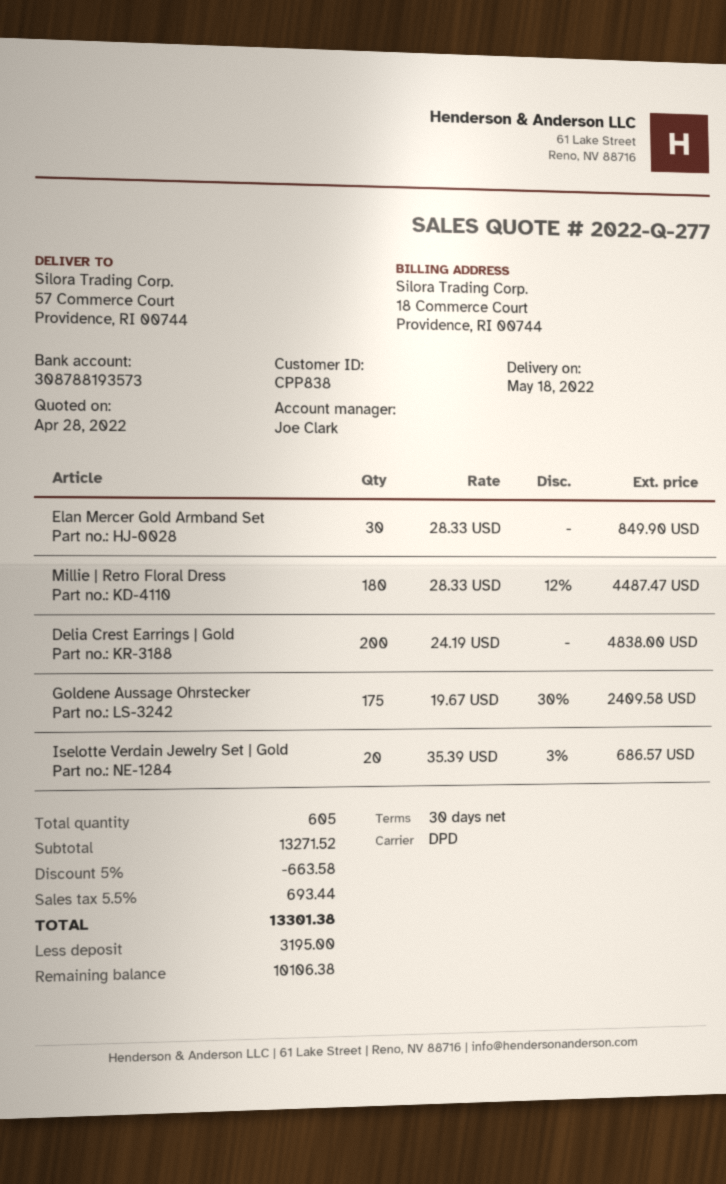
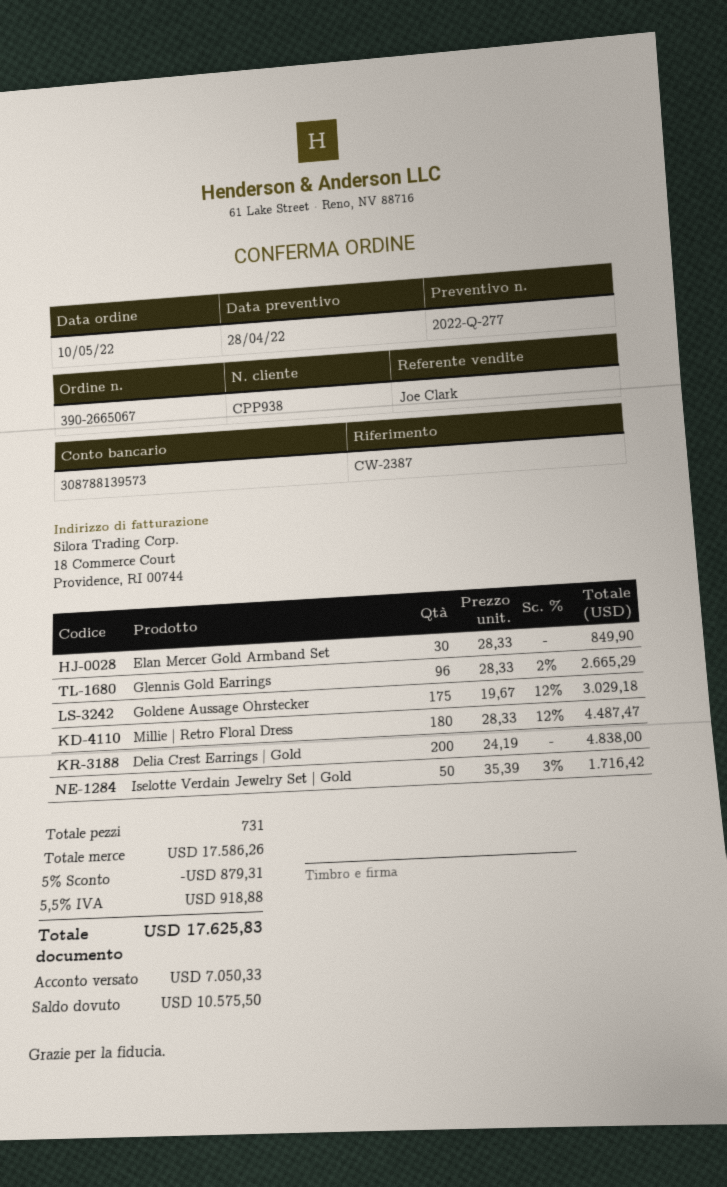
customer number: CPP838 -> CPP938
bank account: 308788193573 -> 308788139573
Goldene Aussage Ohrstecker: 175 x 19.67 - 30% = 2409.58 -> 175 x 19.67 - 12% = 3029.18
Iselotte Verdain Jewelry Set | Gold: 20 x 35.39 - 3% = 686.57 -> 50 x 35.39 - 3% = 1716.42
Glennis Gold Earrings: none -> 96 x 28.33 - 2% = 2665.29
total quantity: 605 -> 731
subtotal: 13271.52 -> 17586.26
discount: 5% = 663.58 -> 5% = 879.31
tax: 5.5% = 693.44 -> 5.5% = 918.88
total: 13301.38 -> 17625.83
deposit: 3195.00 -> 7050.33
balance: 10106.38 -> 10575.50

